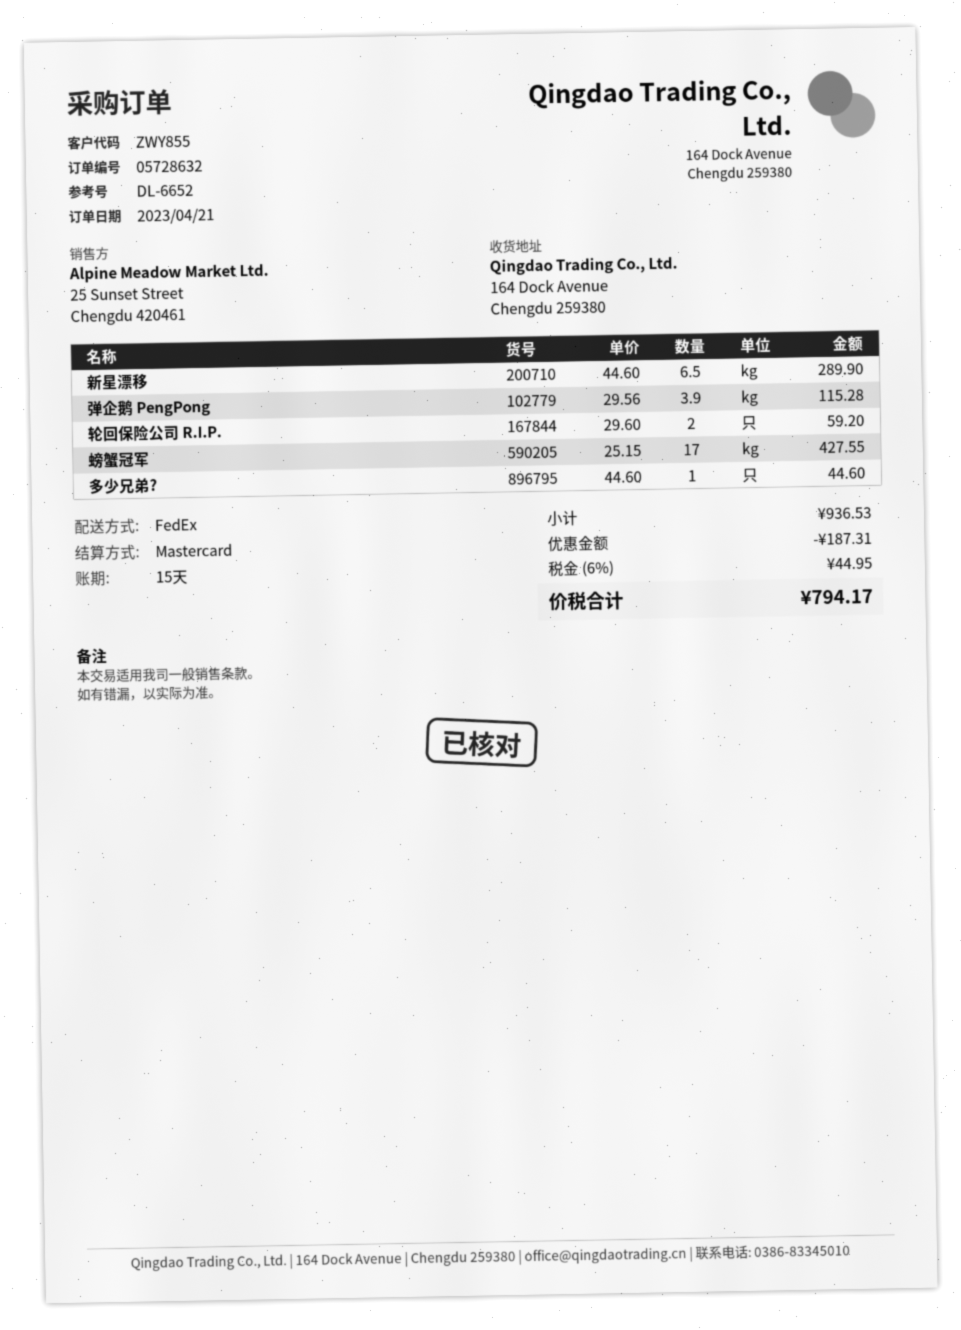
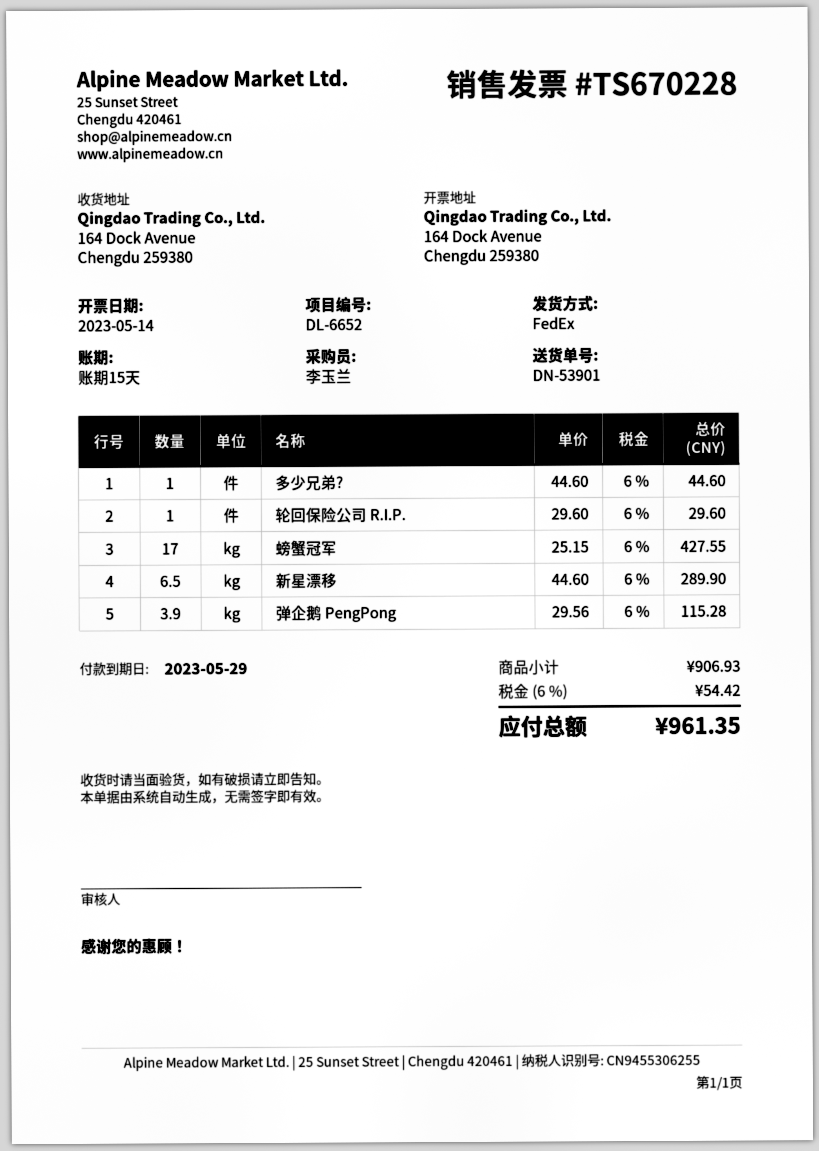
轮回保险公司 R.I.P.: 2 x 29.60 = 59.20 -> 1 x 29.60 = 29.60
subtotal: 936.53 -> 906.93
discount: 187.31 -> none
tax: 6% = 44.95 -> 6% = 54.42
total: 794.17 -> 961.35

